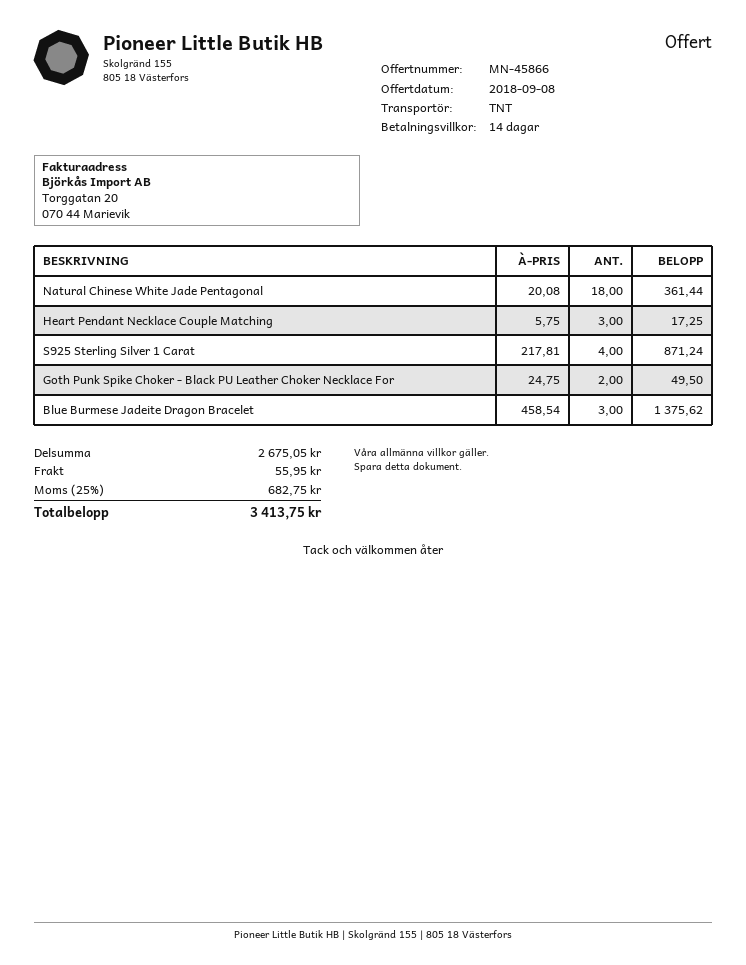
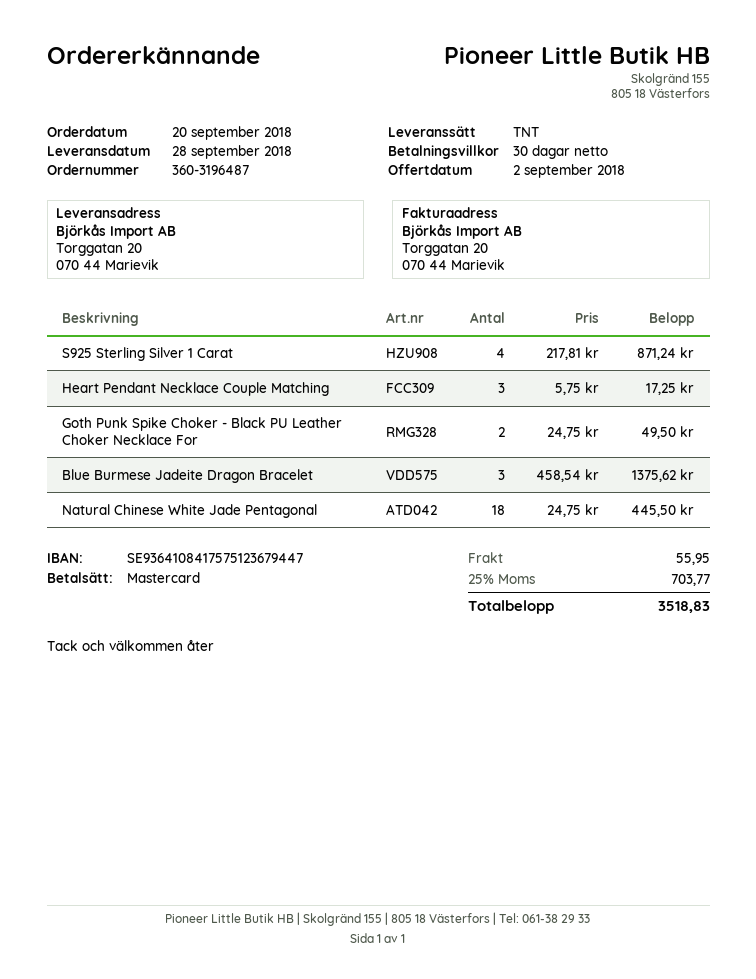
quote date: 2018-09-08 -> 2018-09-02
payment terms: 14 days -> 30 days
Natural Chinese White Jade Pentagonal: 18 x 20.08 = 361.44 -> 18 x 24.75 = 445.50
tax: 25% = 682.75 -> 25% = 703.77
total: 3413.75 -> 3518.83

